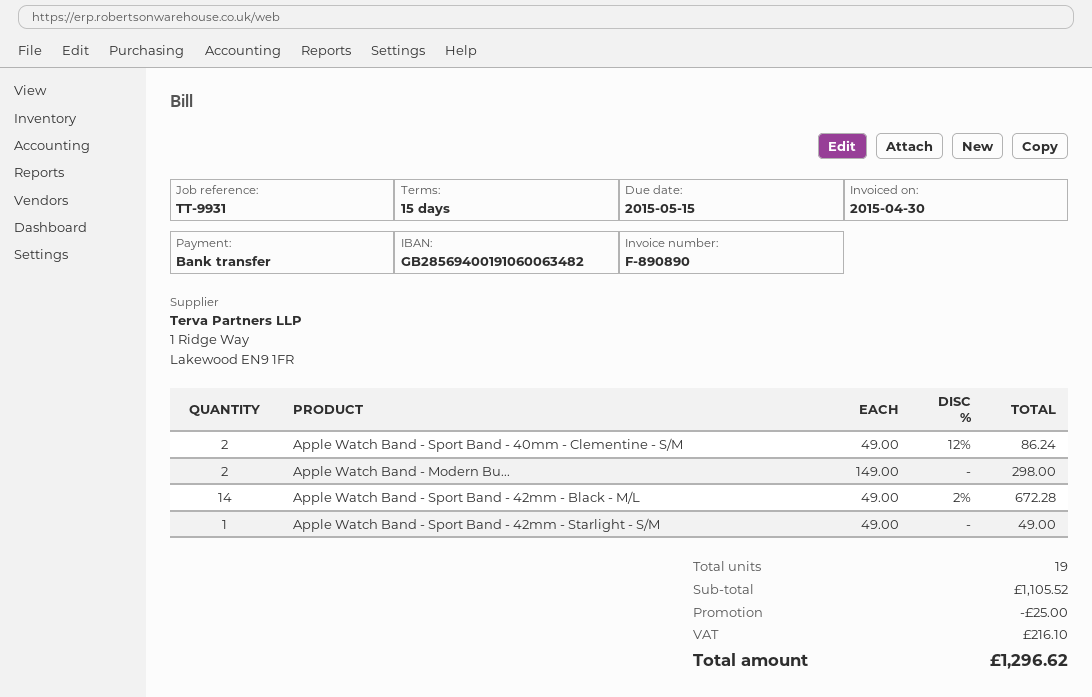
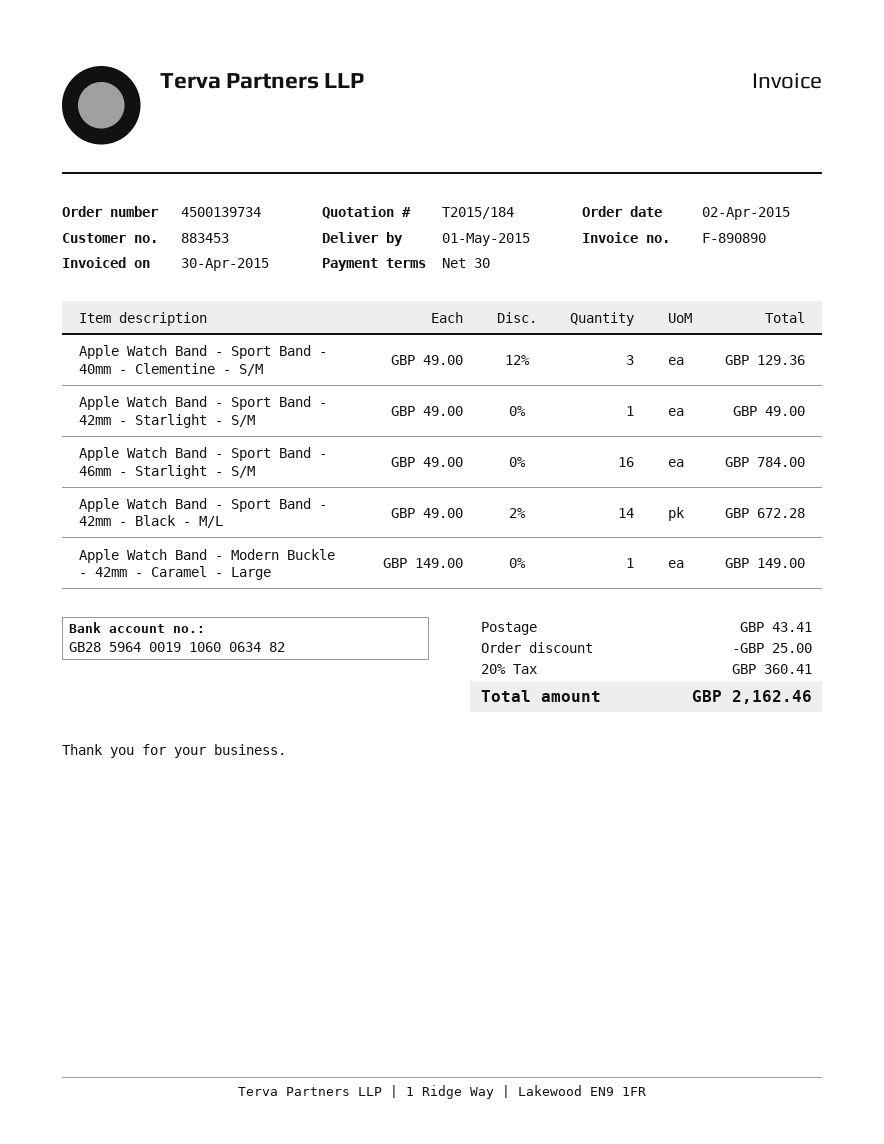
payment terms: 15 days -> 30 days
bank account: GB28569400191060063482 -> GB28596400191060063482
Apple Watch Band - Sport Band - 40mm - Clementine - S/M: 2 x 49.00 - 12% = 86.24 -> 3 x 49.00 - 12% = 129.36
Apple Watch Band - Modern Bu...: 2 x 149.00 = 298.00 -> 1 x 149.00 = 149.00
Apple Watch Band - Sport Band - 46mm - Starlight - S/M: none -> 16 x 49.00 = 784.00
shipping: none -> 43.41
tax: 216.10 -> 360.41
total: 1296.62 -> 2162.46

